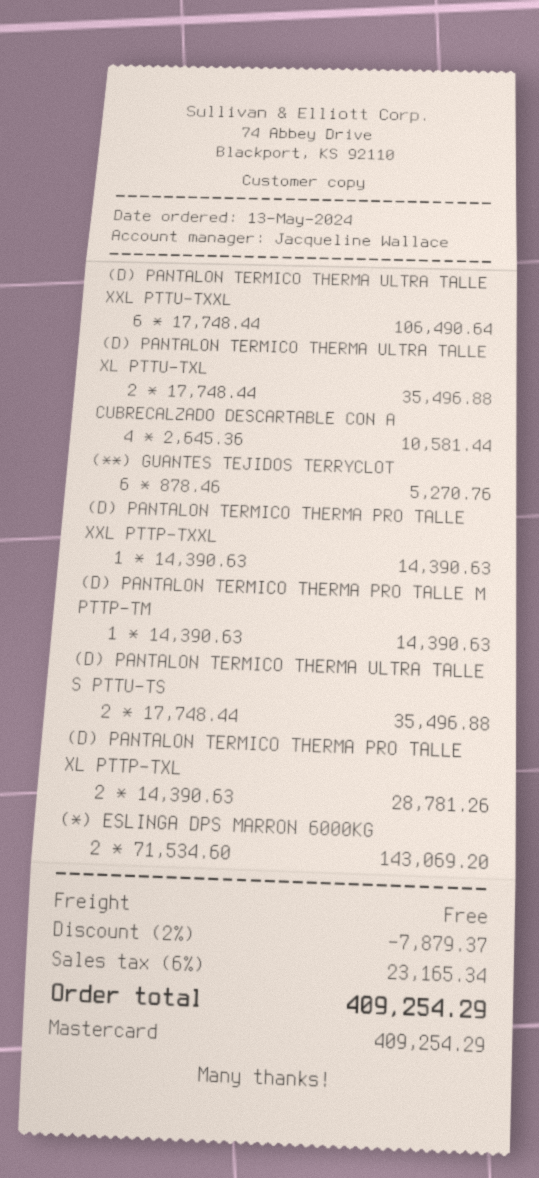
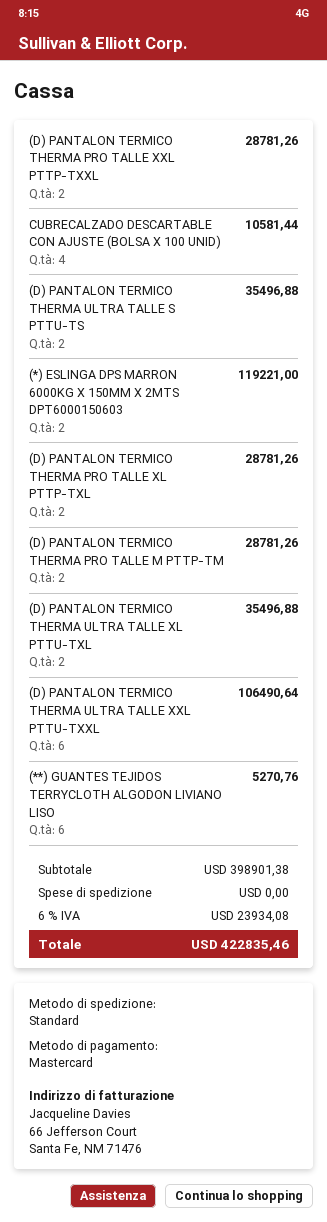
(D) PANTALON TERMICO THERMA PRO TALLE XXL PTTP-TXXL: 1 for 14390.63 -> 2 for 28781.26
(D) PANTALON TERMICO THERMA PRO TALLE M PTTP-TM: 1 for 14390.63 -> 2 for 28781.26
(*) ESLINGA DPS MARRON 6000KG: 2 for 143069.20 -> 2 for 119221.00
discount: 2% = 7879.37 -> none
tax: 6% = 23165.34 -> 6% = 23934.08
total: 409254.29 -> 422835.46

